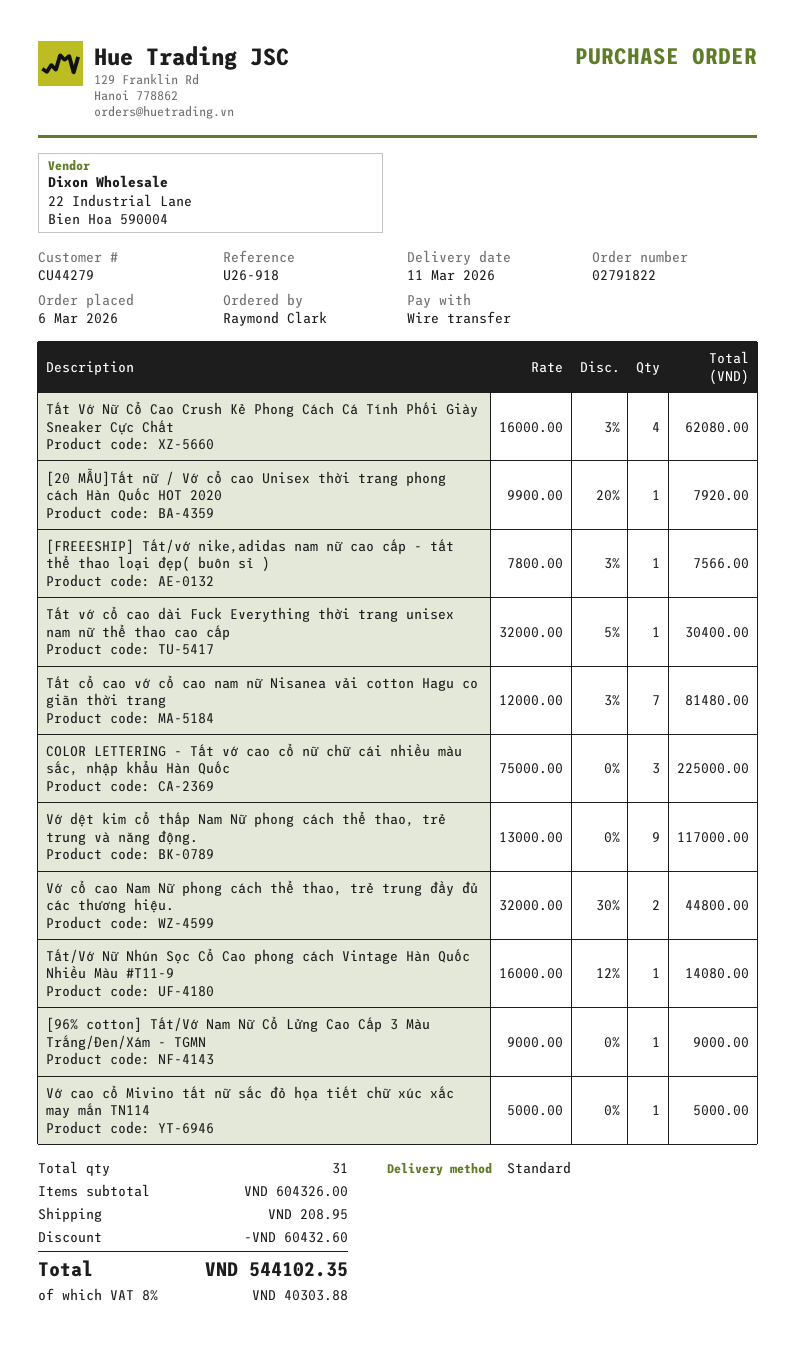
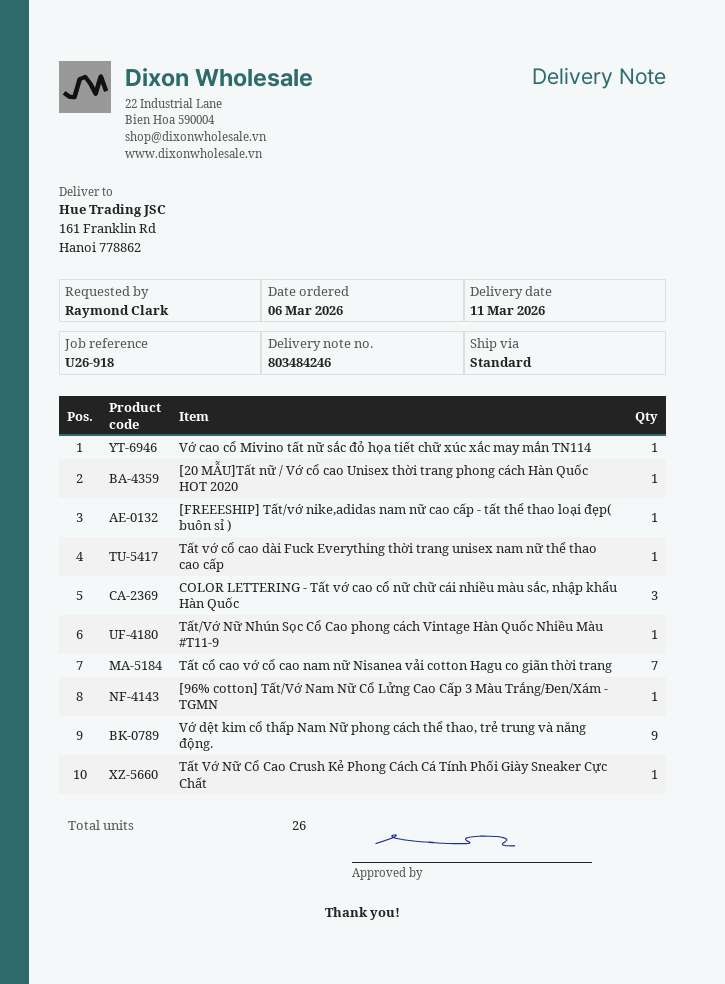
Tất Vớ Nữ Cổ Cao Crush Kẻ Phong Cách Cá Tính Phối Giày Sneaker Cực Chất: 4 -> 1
Vớ cổ cao Nam Nữ phong cách thể thao, trẻ trung đầy đủ các thương hiệu.: 2 -> none
total quantity: 31 -> 26

